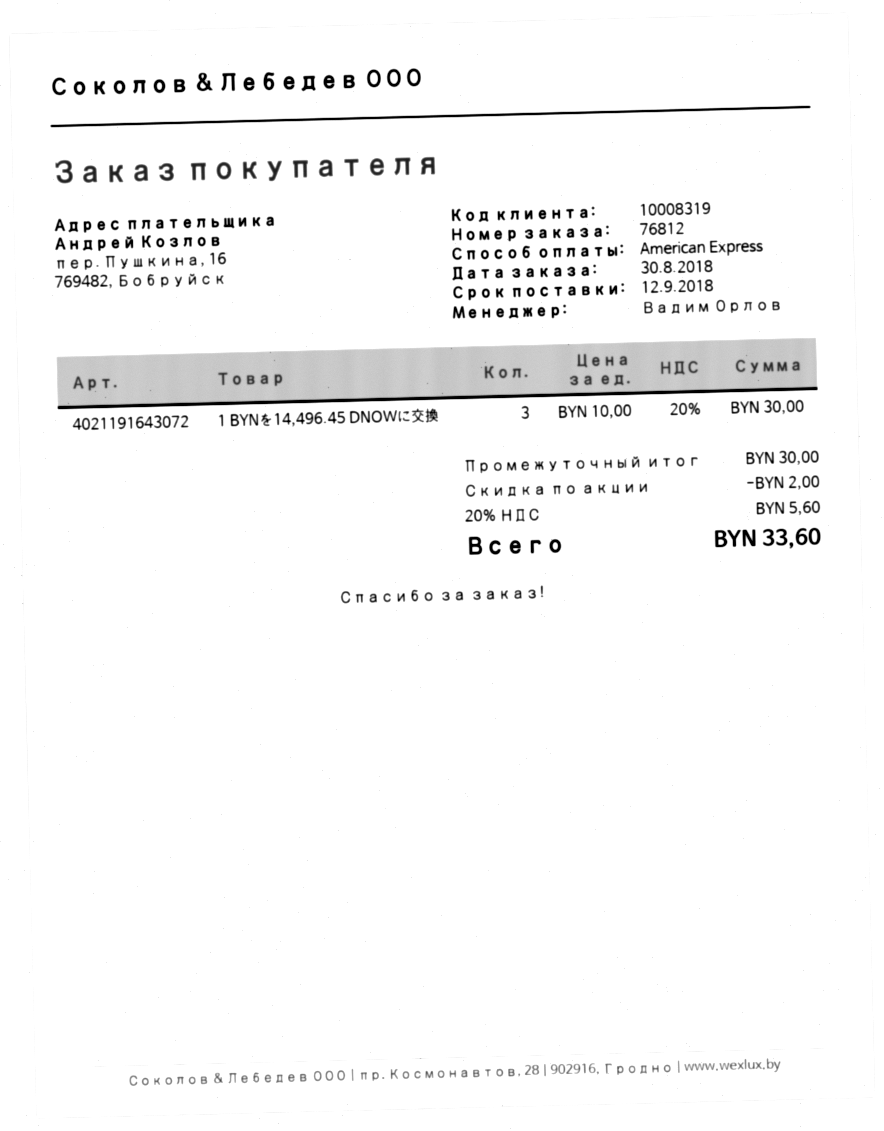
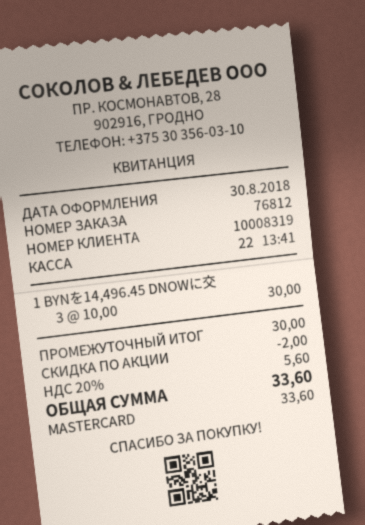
payment method: American Express -> Mastercard

